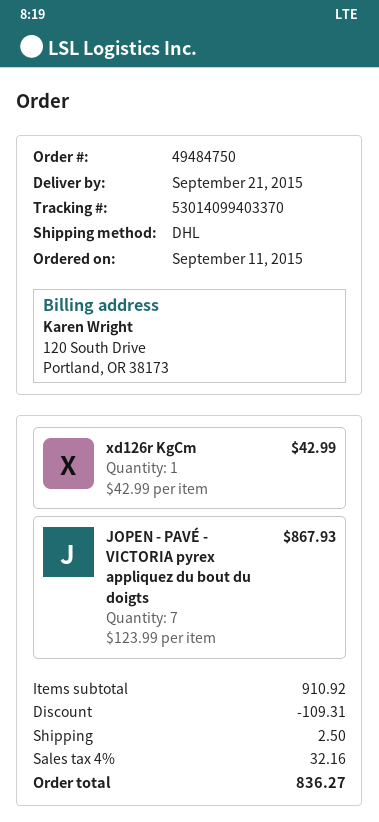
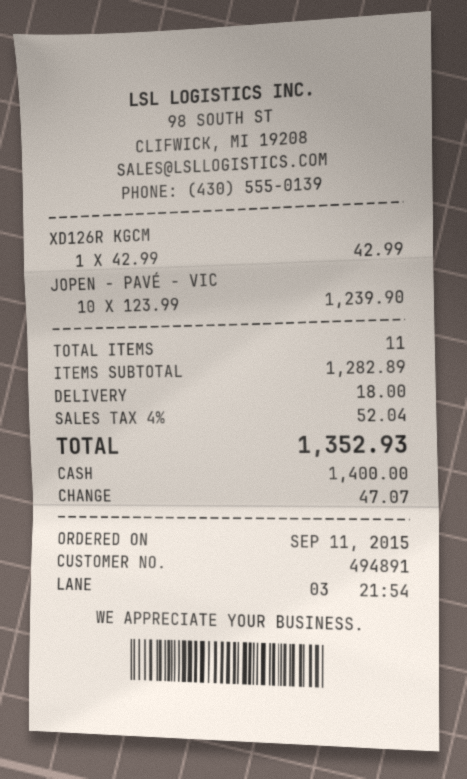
JOPEN - PAVÉ - VICTORIA pyrex appliquez du bout du doigts: 7 x 123.99 = 867.93 -> 10 x 123.99 = 1239.90
subtotal: 910.92 -> 1282.89
discount: 109.31 -> none
shipping: 2.50 -> 18.00
tax: 4% = 32.16 -> 4% = 52.04
total: 836.27 -> 1352.93

